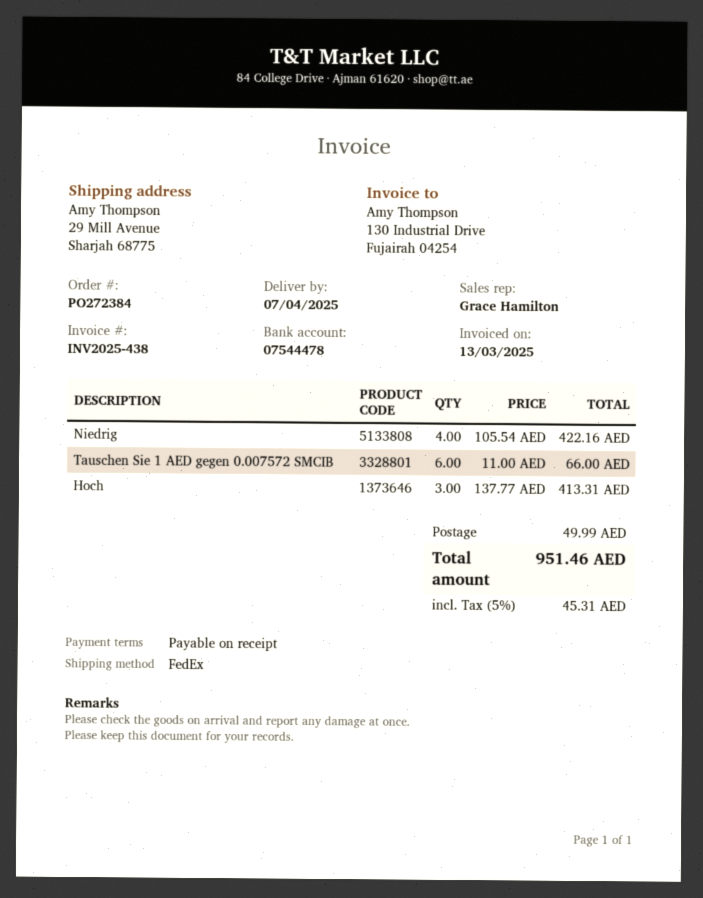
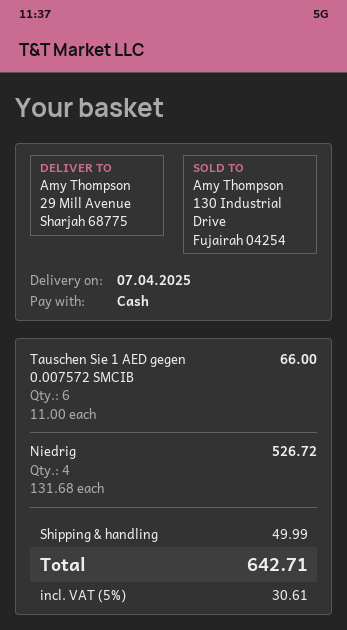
Niedrig: 4 x 105.54 = 422.16 -> 4 x 131.68 = 526.72
Hoch: 3 x 137.77 = 413.31 -> none
tax: 5% = 45.31 -> 5% = 30.61
total: 951.46 -> 642.71

